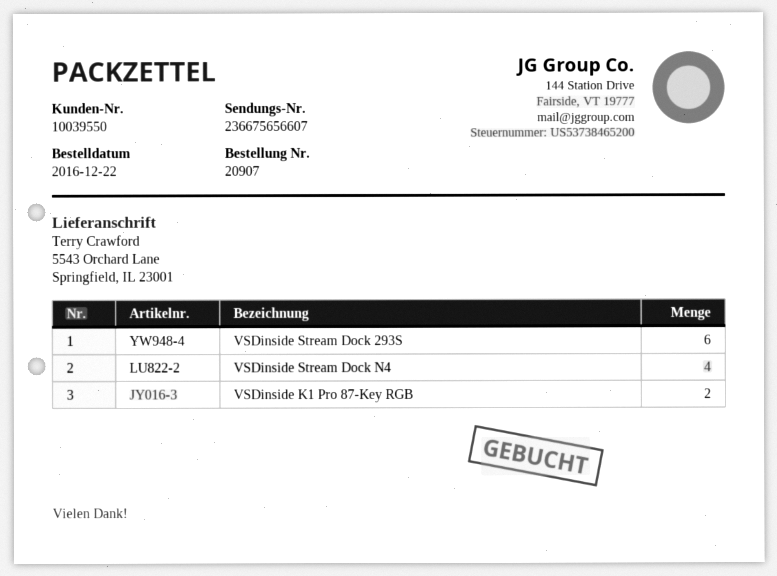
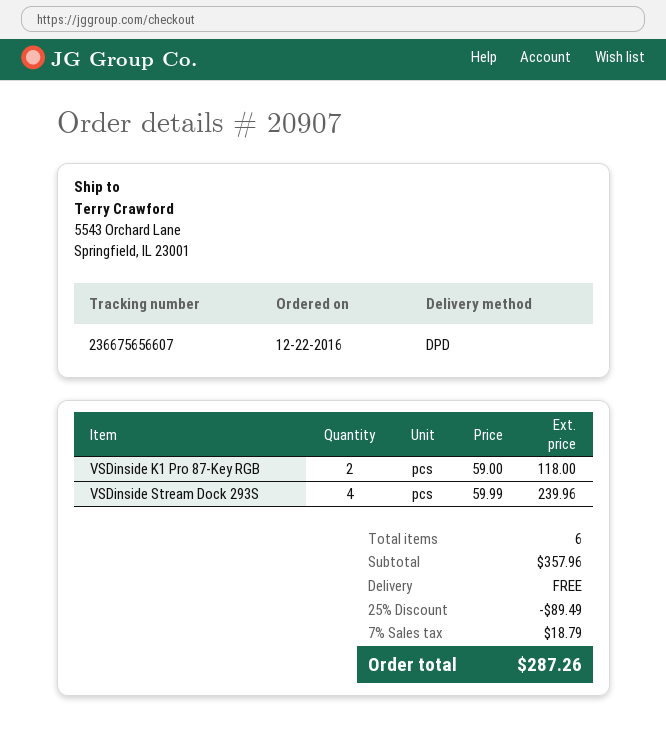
VSDinside Stream Dock 293S: 6 -> 4
VSDinside Stream Dock N4: 4 -> none

